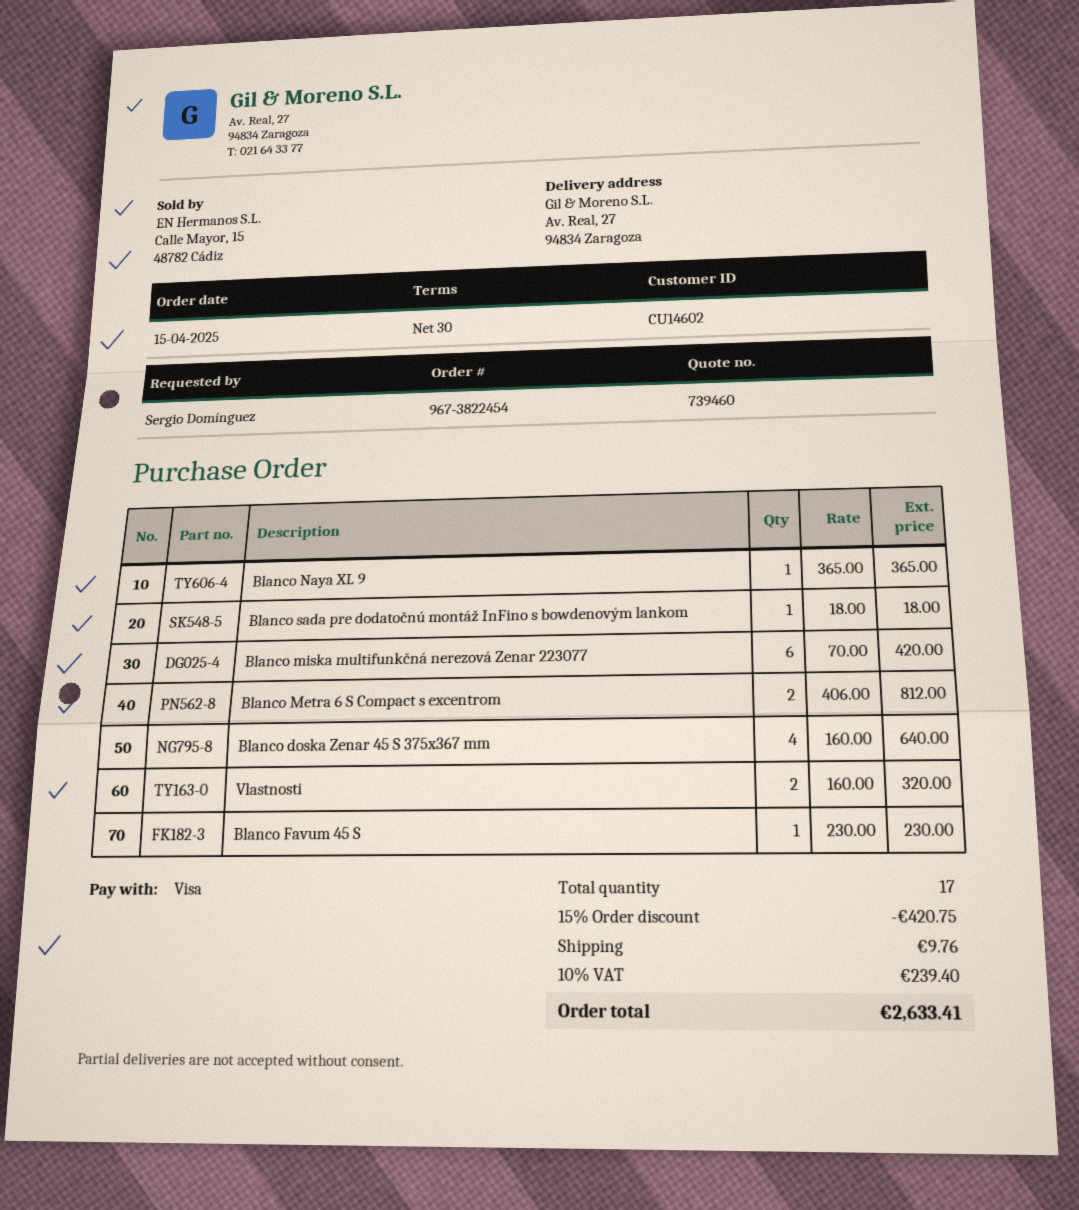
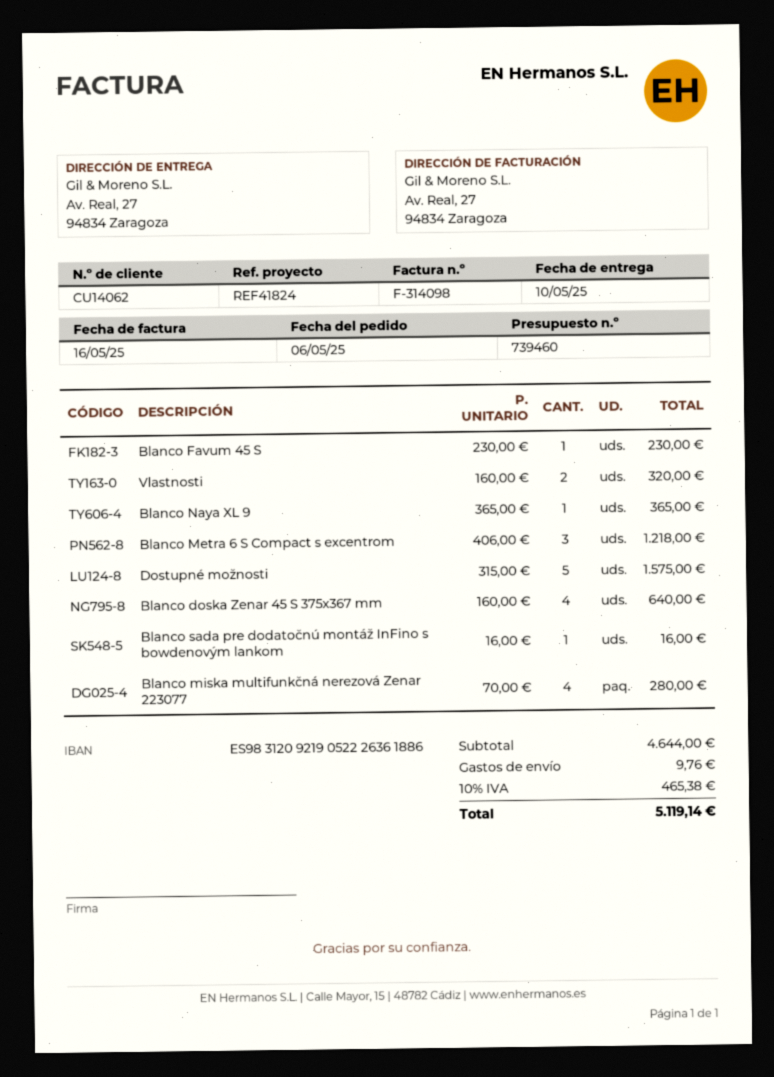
order date: 2025-04-15 -> 2025-05-06
customer number: CU14602 -> CU14062
Blanco sada pre dodatočnú montáž InFino s bowdenovým lankom: 1 x 18.00 = 18.00 -> 1 x 16.00 = 16.00
Blanco miska multifunkčná nerezová Zenar 223077: 6 x 70.00 = 420.00 -> 4 x 70.00 = 280.00
Blanco Metra 6 S Compact s excentrom: 2 x 406.00 = 812.00 -> 3 x 406.00 = 1218.00
Dostupné možnosti: none -> 5 x 315.00 = 1575.00
discount: 15% = 420.75 -> none
tax: 10% = 239.40 -> 10% = 465.38
total: 2633.41 -> 5119.14

